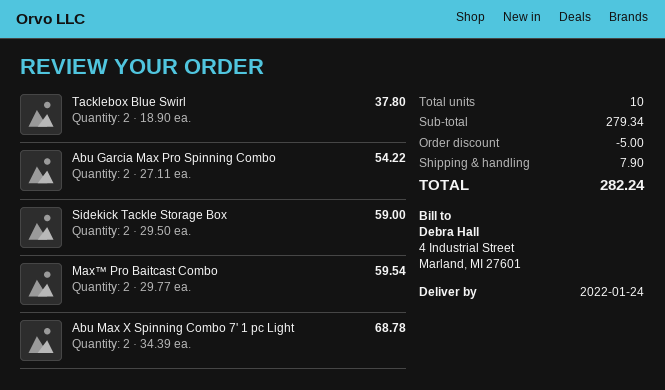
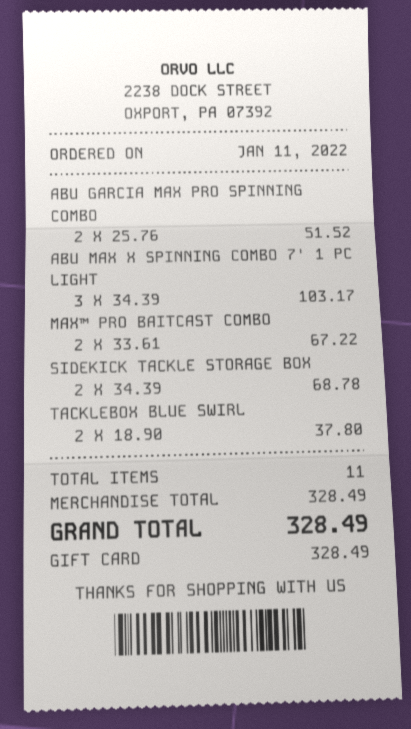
Abu Garcia Max Pro Spinning Combo: 2 x 27.11 = 54.22 -> 2 x 25.76 = 51.52
Sidekick Tackle Storage Box: 2 x 29.50 = 59.00 -> 2 x 34.39 = 68.78
Max™ Pro Baitcast Combo: 2 x 29.77 = 59.54 -> 2 x 33.61 = 67.22
Abu Max X Spinning Combo 7' 1 pc Light: 2 x 34.39 = 68.78 -> 3 x 34.39 = 103.17
total quantity: 10 -> 11
subtotal: 279.34 -> 328.49
discount: 5.00 -> none
shipping: 7.90 -> none
total: 282.24 -> 328.49

